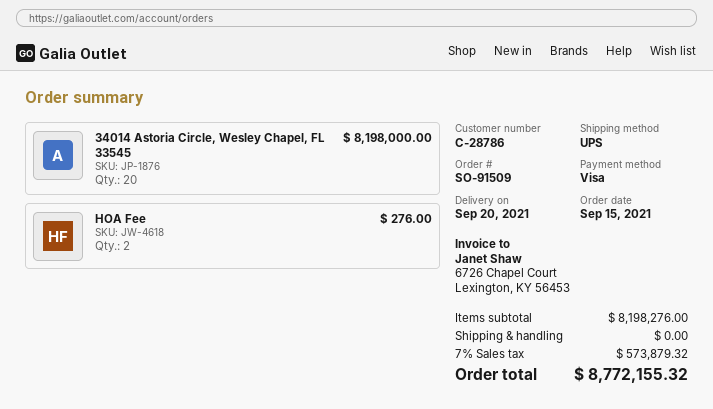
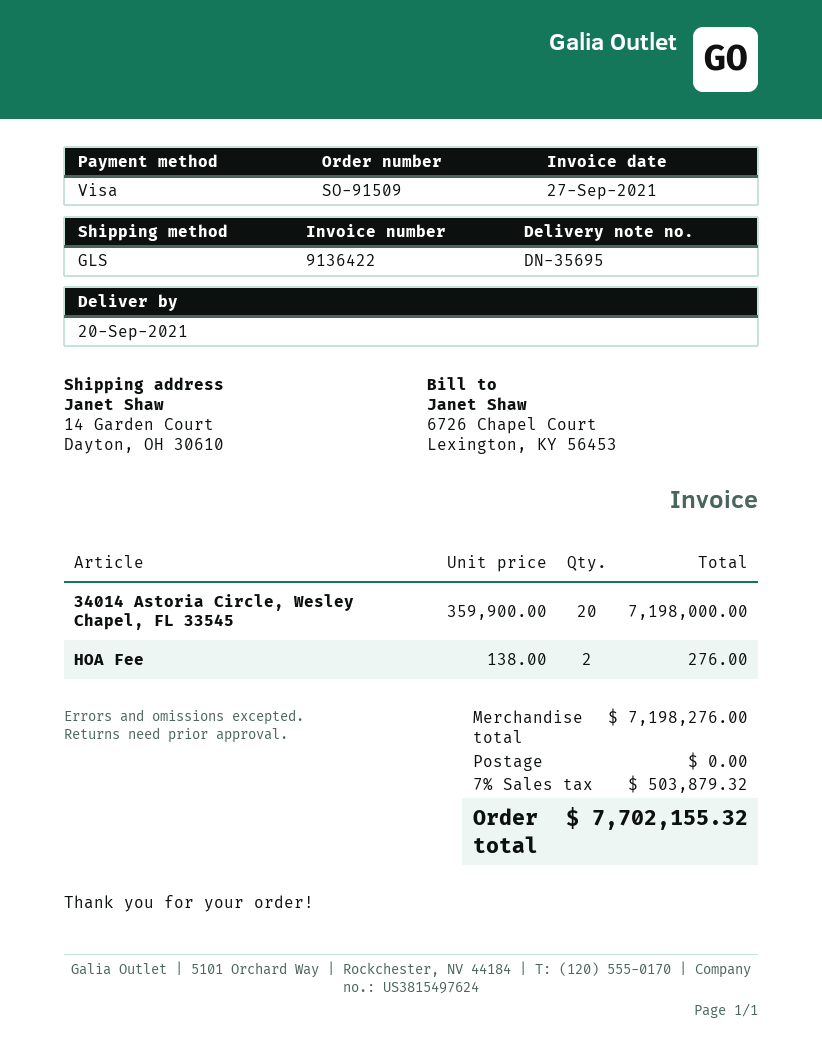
shipping method: UPS -> GLS
34014 Astoria Circle, Wesley Chapel, FL 33545: 20 for 8198000.00 -> 20 for 7198000.00
subtotal: 8198276.00 -> 7198276.00
tax: 7% = 573879.32 -> 7% = 503879.32
total: 8772155.32 -> 7702155.32

